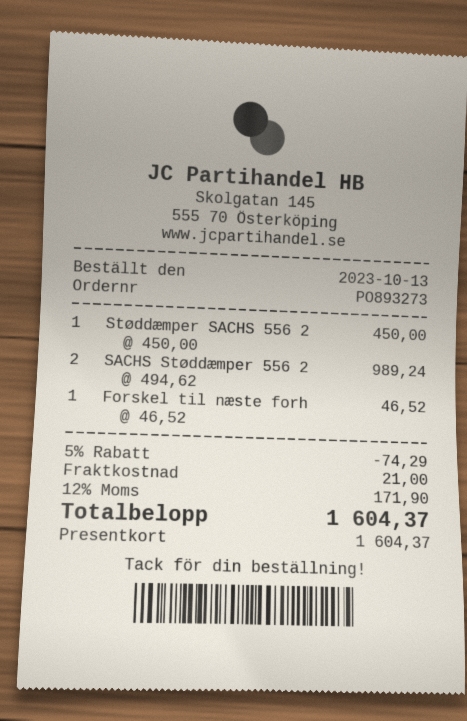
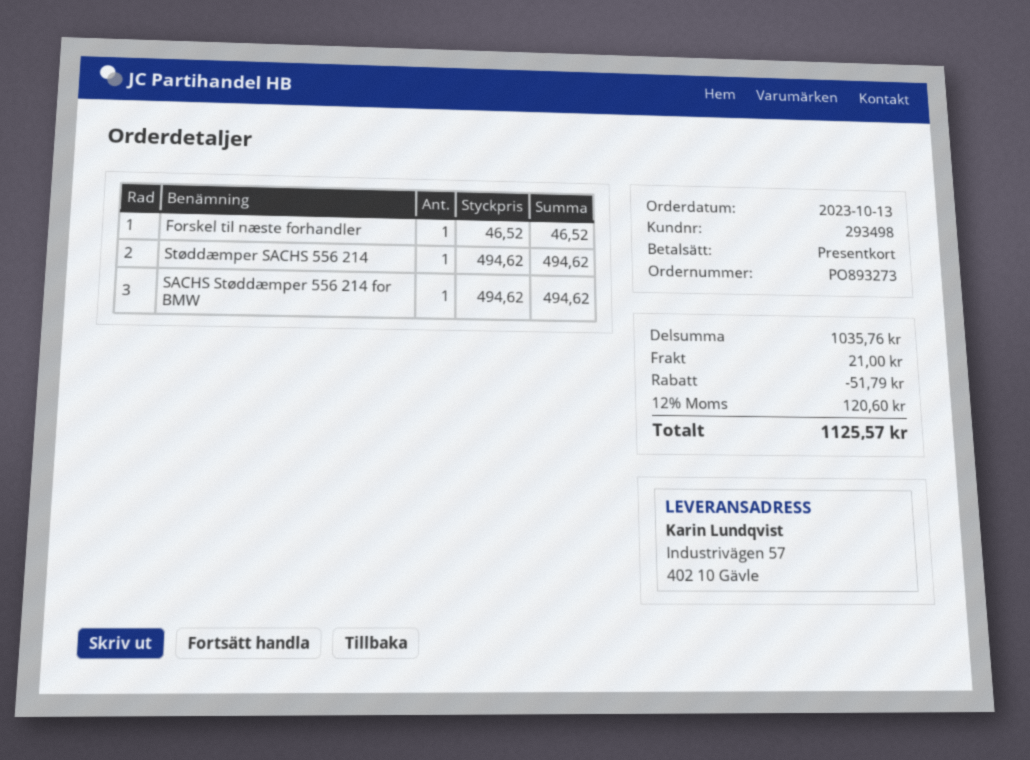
Støddæmper SACHS 556 2: 1 x 450.00 = 450.00 -> 1 x 494.62 = 494.62
SACHS Støddæmper 556 2: 2 x 494.62 = 989.24 -> 1 x 494.62 = 494.62
discount: 74.29 -> 51.79
tax: 12% = 171.90 -> 12% = 120.60
total: 1604.37 -> 1125.57

